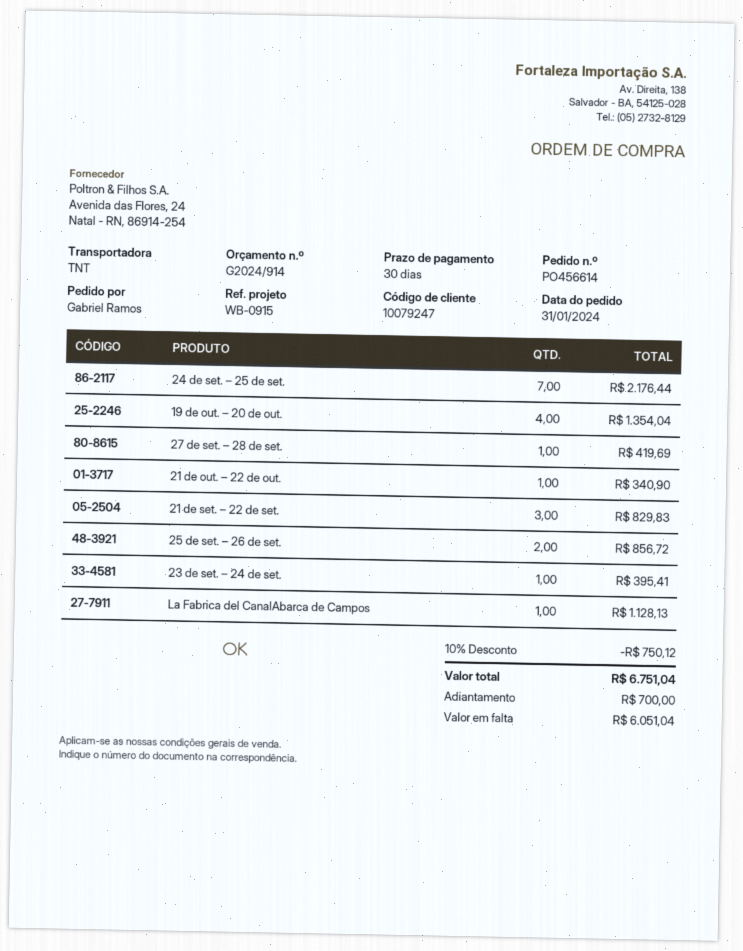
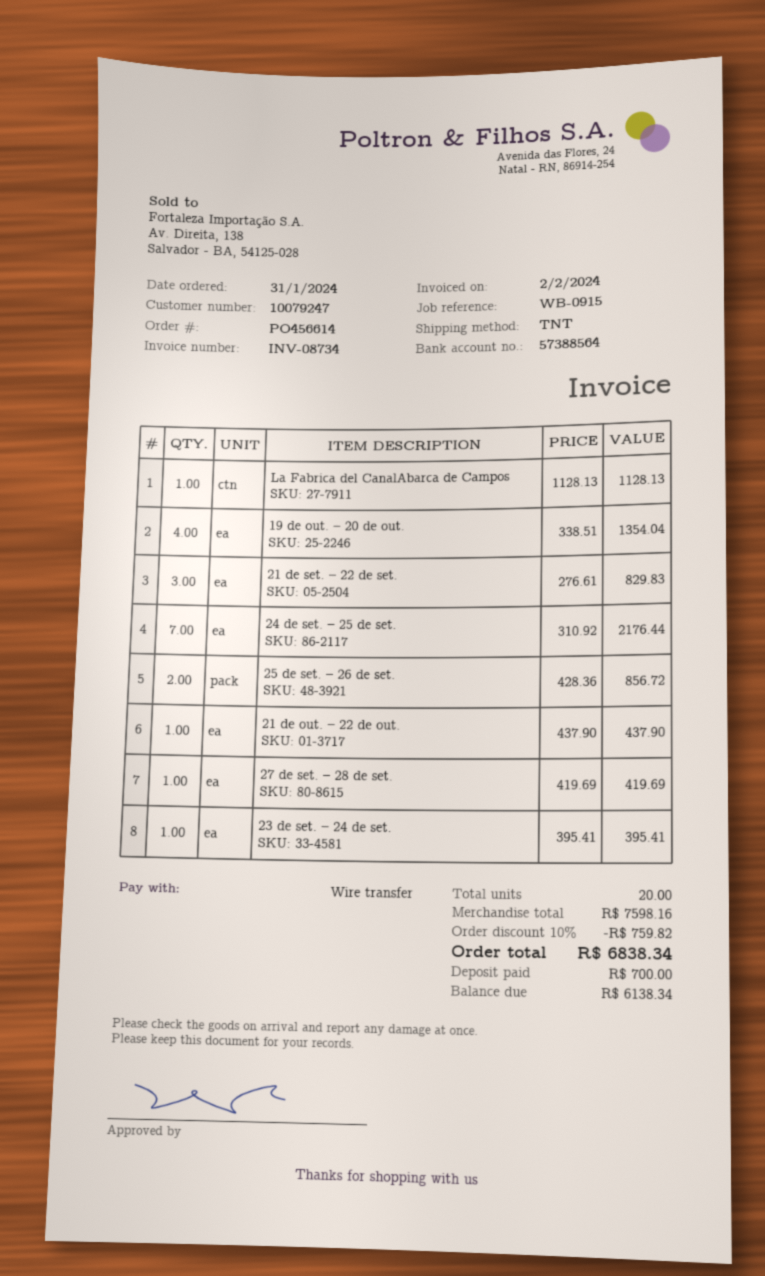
21 de out. – 22 de out.: 1 for 340.90 -> 1 for 437.90
discount: 10% = 750.12 -> 10% = 759.82
total: 6751.04 -> 6838.34
balance: 6051.04 -> 6138.34

